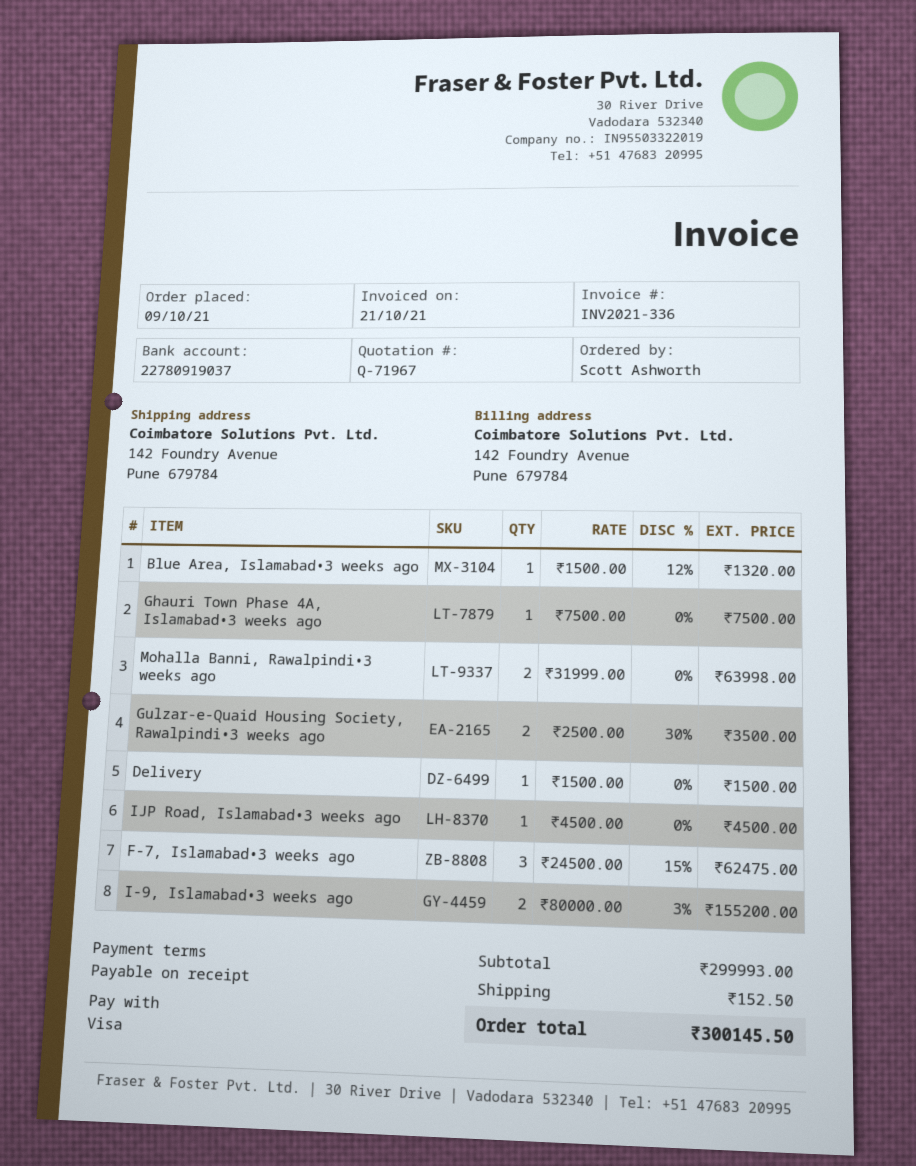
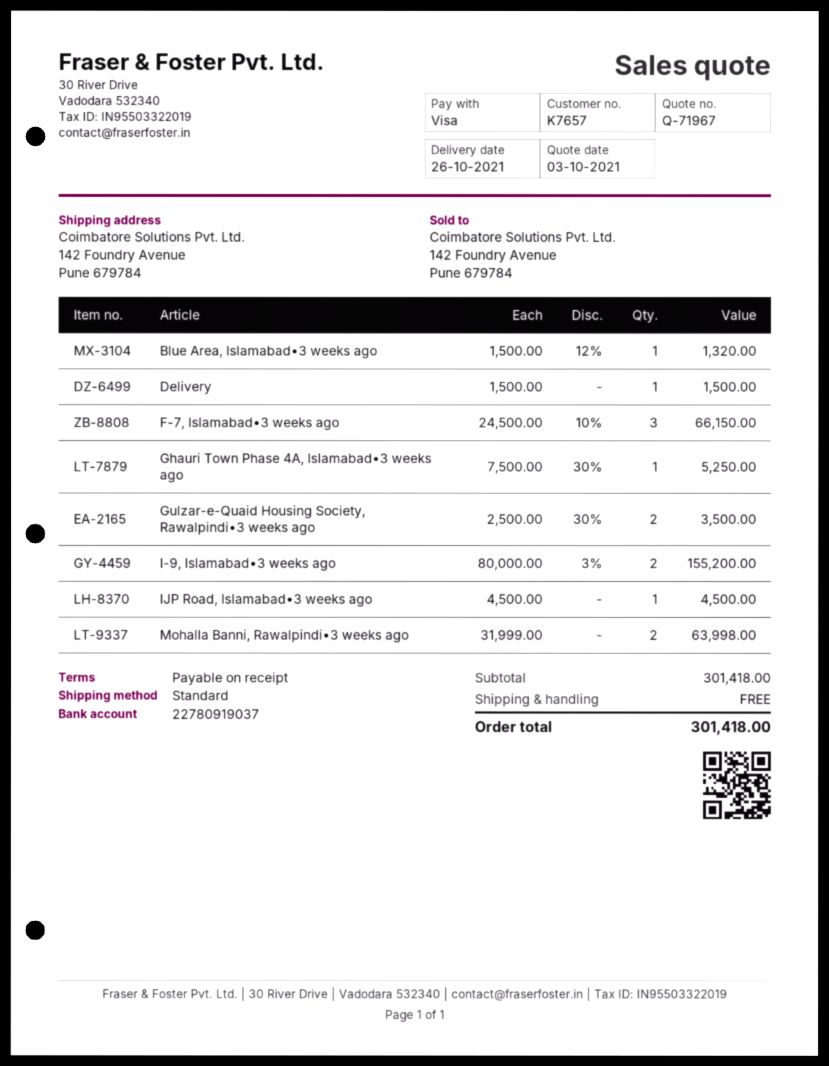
Ghauri Town Phase 4A, Islamabad•3 weeks ago: 1 x 7500.00 = 7500.00 -> 1 x 7500.00 - 30% = 5250.00
F-7, Islamabad•3 weeks ago: 3 x 24500.00 - 15% = 62475.00 -> 3 x 24500.00 - 10% = 66150.00
subtotal: 299993.00 -> 301418.00
shipping: 152.50 -> 0.00
total: 300145.50 -> 301418.00

